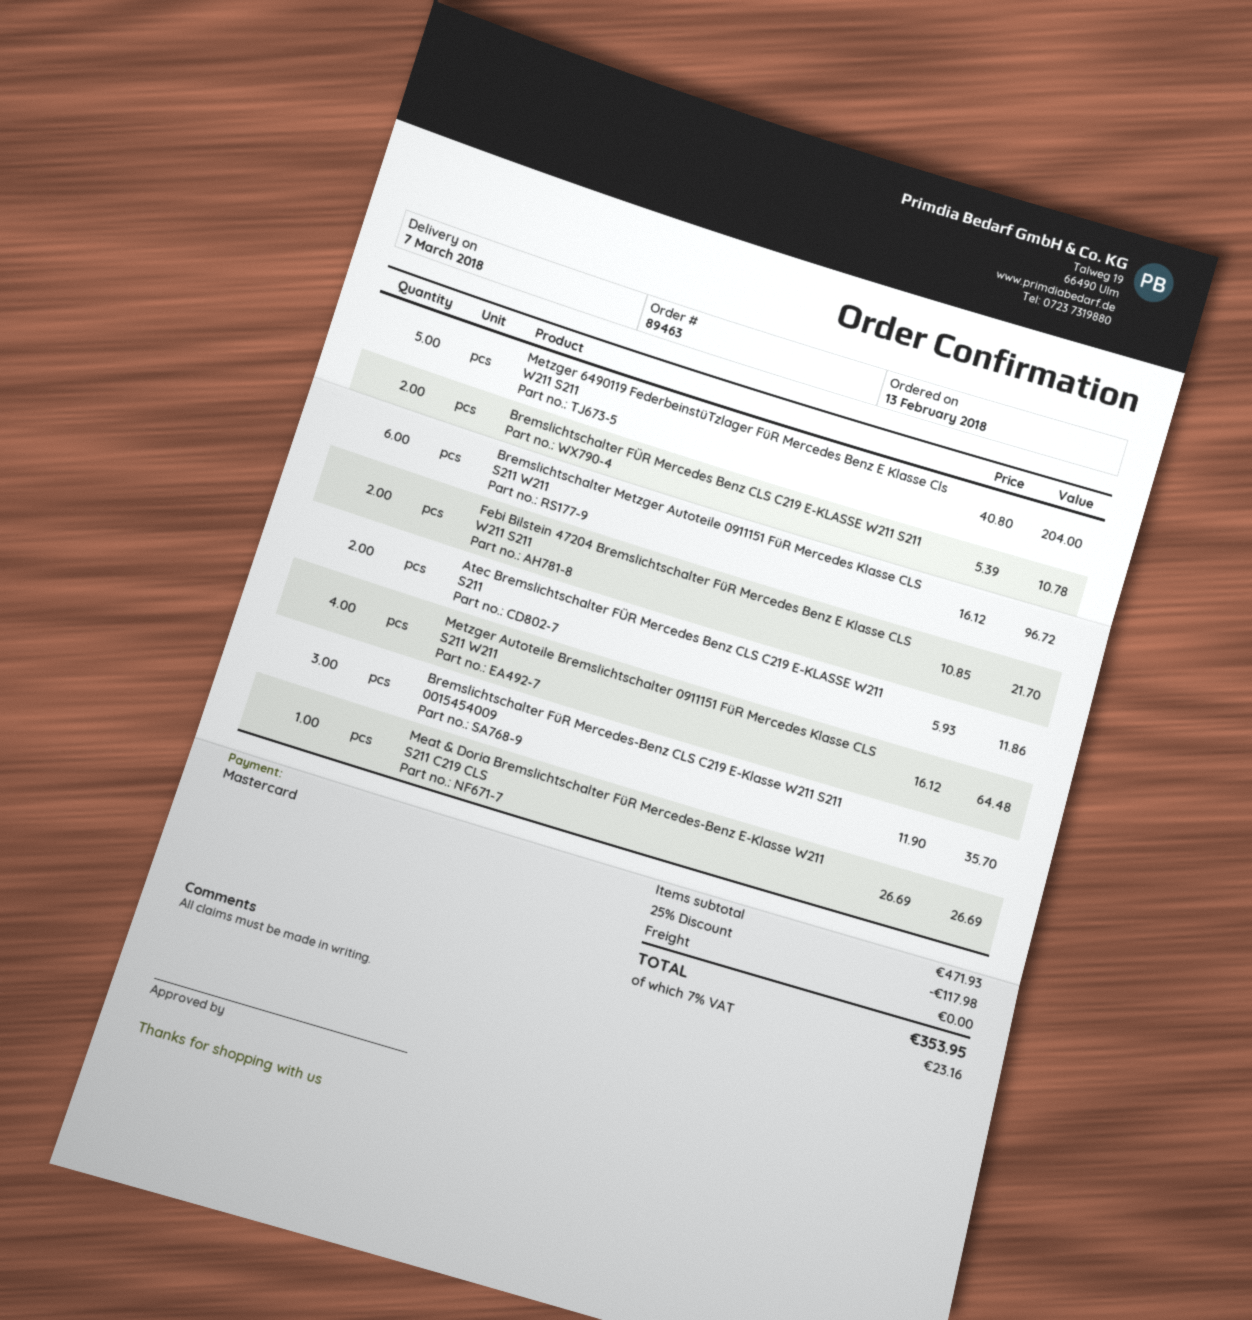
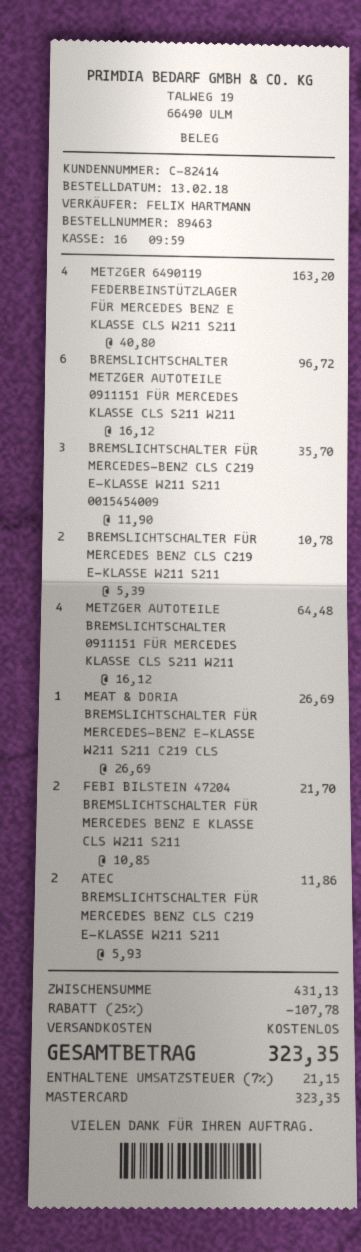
Metzger 6490119 FederbeinstüTzlager FüR Mercedes Benz E Klasse Cls W211 S211: 5 x 40.80 = 204.00 -> 4 x 40.80 = 163.20
subtotal: 471.93 -> 431.13
discount: 25% = 117.98 -> 25% = 107.78
tax: 7% = 23.16 -> 7% = 21.15
total: 353.95 -> 323.35

